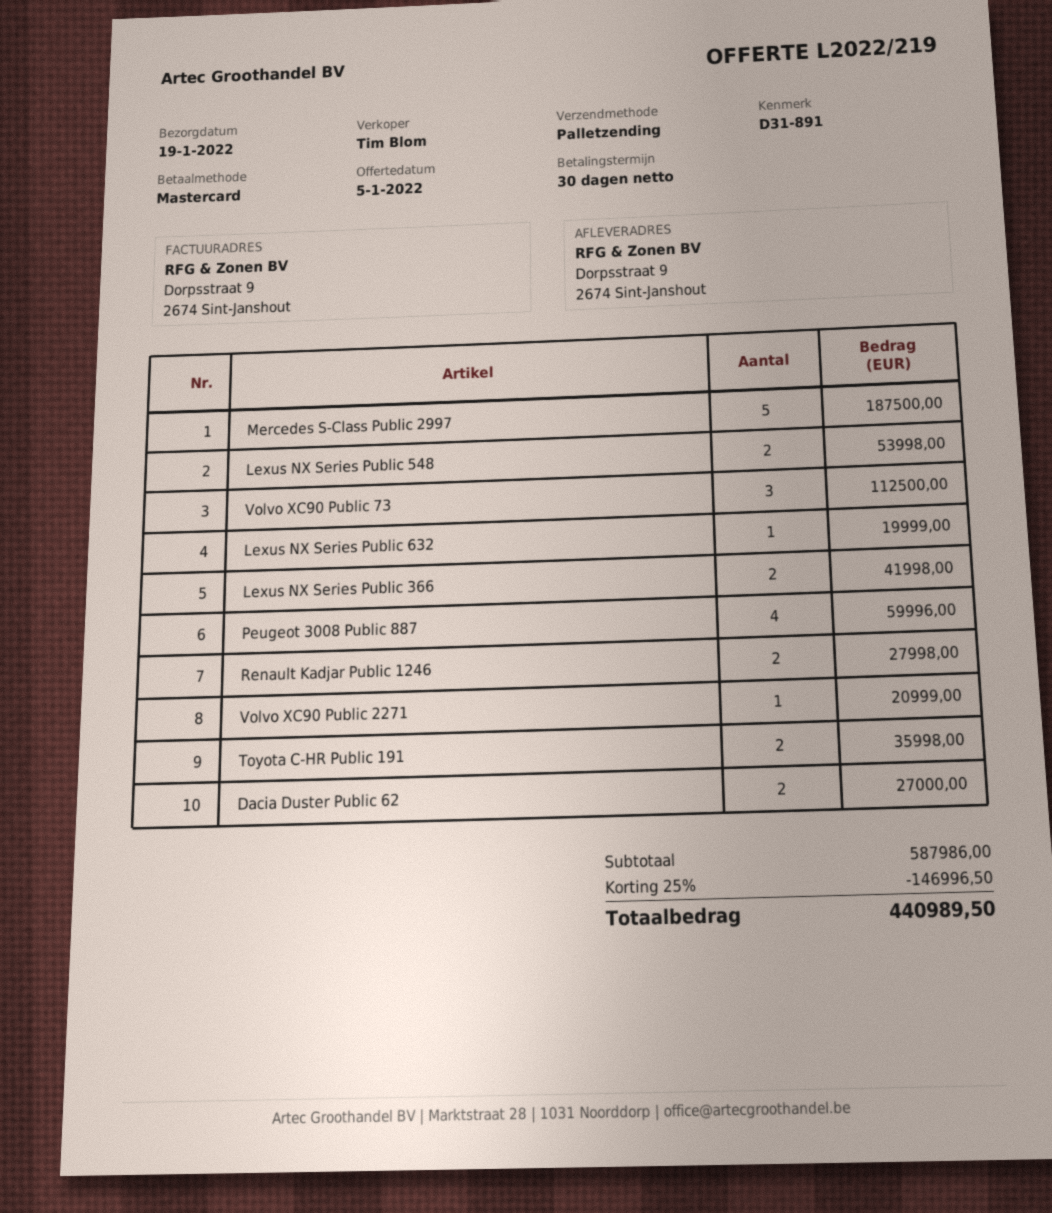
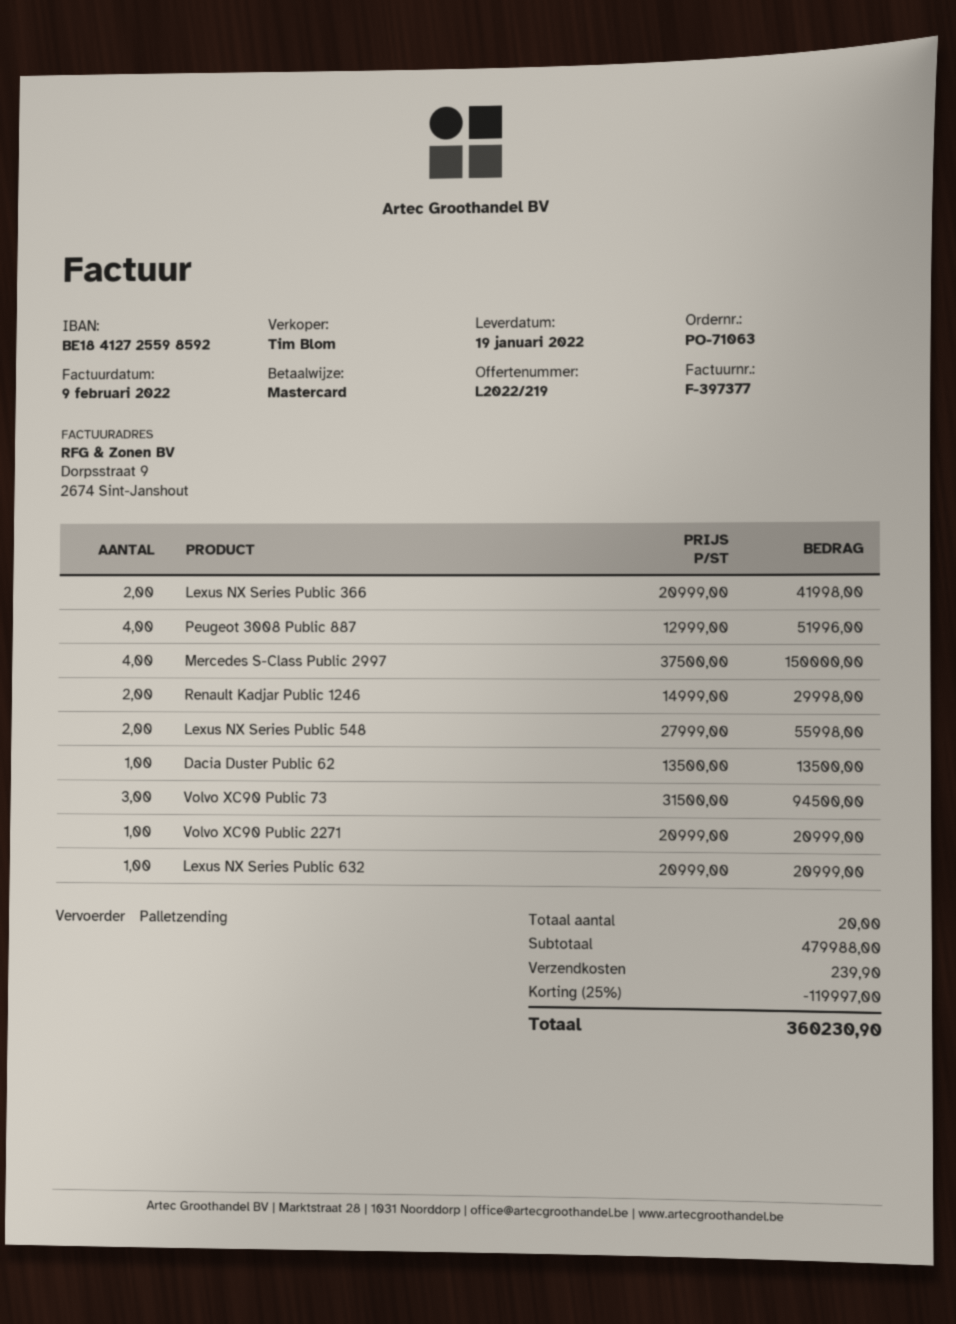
Mercedes S-Class Public 2997: 5 for 187500.00 -> 4 for 150000.00
Lexus NX Series Public 548: 2 for 53998.00 -> 2 for 55998.00
Volvo XC90 Public 73: 3 for 112500.00 -> 3 for 94500.00
Lexus NX Series Public 632: 1 for 19999.00 -> 1 for 20999.00
Peugeot 3008 Public 887: 4 for 59996.00 -> 4 for 51996.00
Renault Kadjar Public 1246: 2 for 27998.00 -> 2 for 29998.00
Toyota C-HR Public 191: 2 for 35998.00 -> none
Dacia Duster Public 62: 2 for 27000.00 -> 1 for 13500.00
subtotal: 587986.00 -> 479988.00
discount: 25% = 146996.50 -> 25% = 119997.00
shipping: none -> 239.90
total: 440989.50 -> 360230.90

